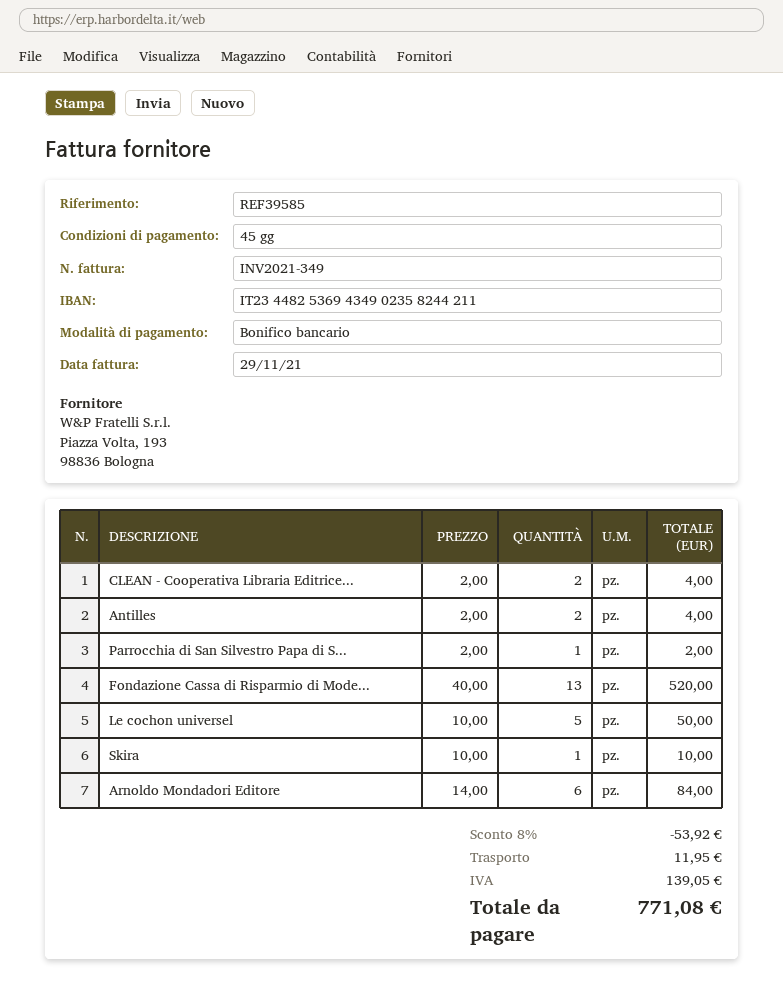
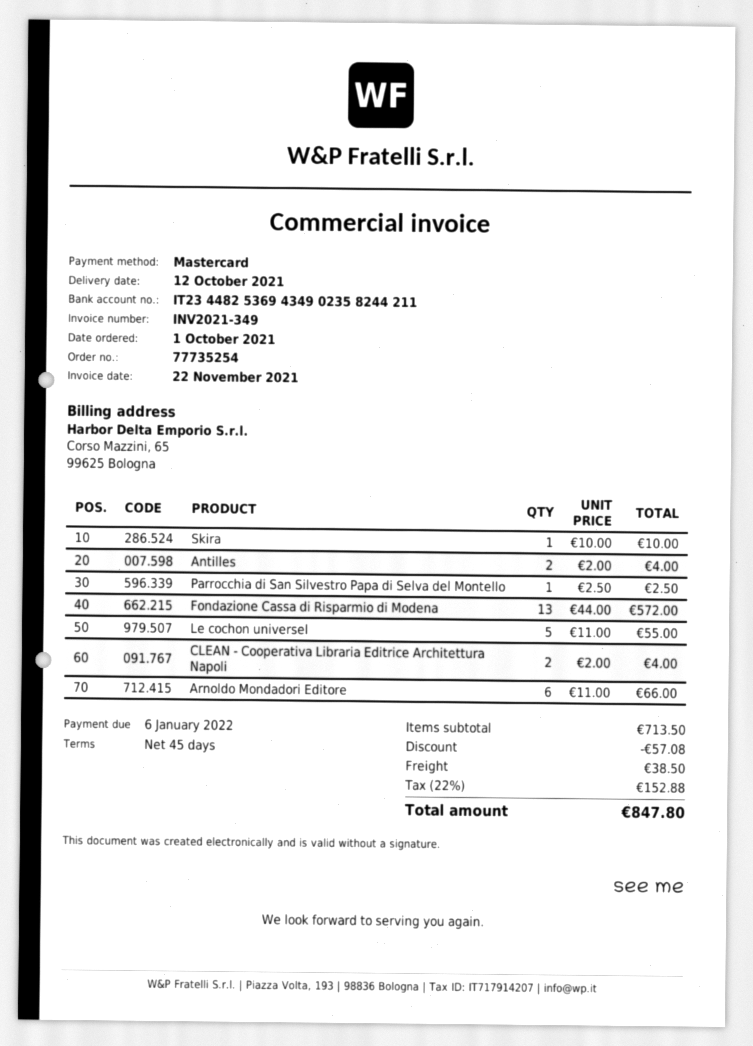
invoice date: 2021-11-29 -> 2021-11-22
payment method: bank transfer -> Mastercard
Parrocchia di San Silvestro Papa di S...: 1 x 2.00 = 2.00 -> 1 x 2.50 = 2.50
Fondazione Cassa di Risparmio di Mode...: 13 x 40.00 = 520.00 -> 13 x 44.00 = 572.00
Le cochon universel: 5 x 10.00 = 50.00 -> 5 x 11.00 = 55.00
Arnoldo Mondadori Editore: 6 x 14.00 = 84.00 -> 6 x 11.00 = 66.00
discount: 53.92 -> 57.08
shipping: 11.95 -> 38.50
tax: 139.05 -> 152.88
total: 771.08 -> 847.80

